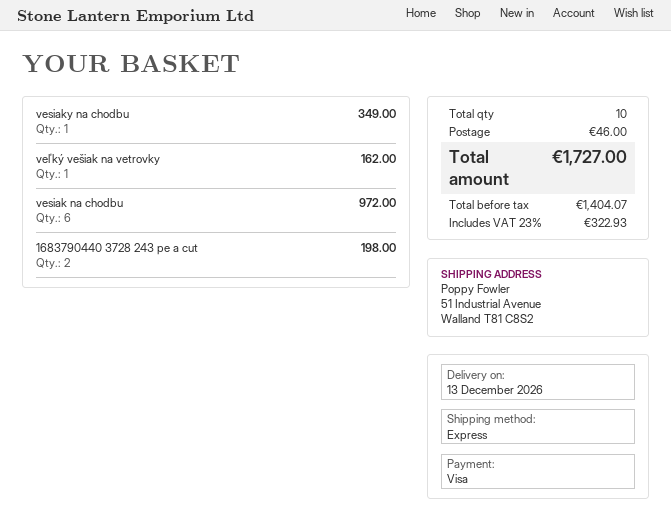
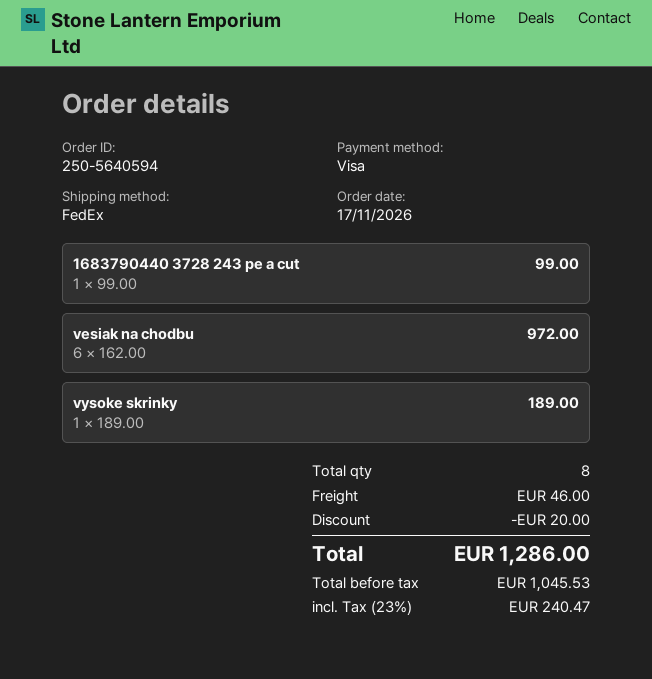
shipping method: express -> FedEx
vesiaky na chodbu: 1 for 349.00 -> none
veľký vešiak na vetrovky: 1 for 162.00 -> none
1683790440 3728 243 pe a cut: 2 for 198.00 -> 1 for 99.00
vysoke skrinky: none -> 1 for 189.00
total quantity: 10 -> 8
discount: none -> 20.00
net: 1404.07 -> 1045.53
tax: 23% = 322.93 -> 23% = 240.47
total: 1727.00 -> 1286.00

